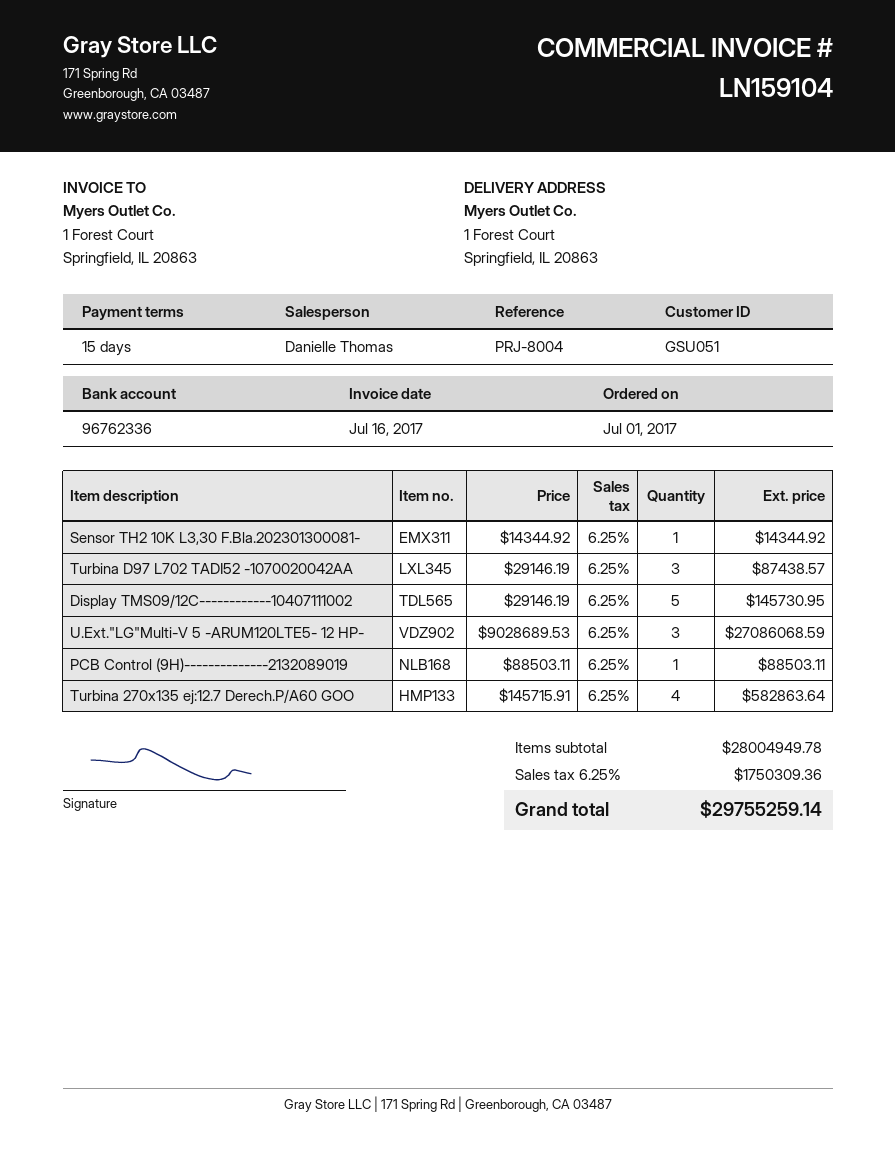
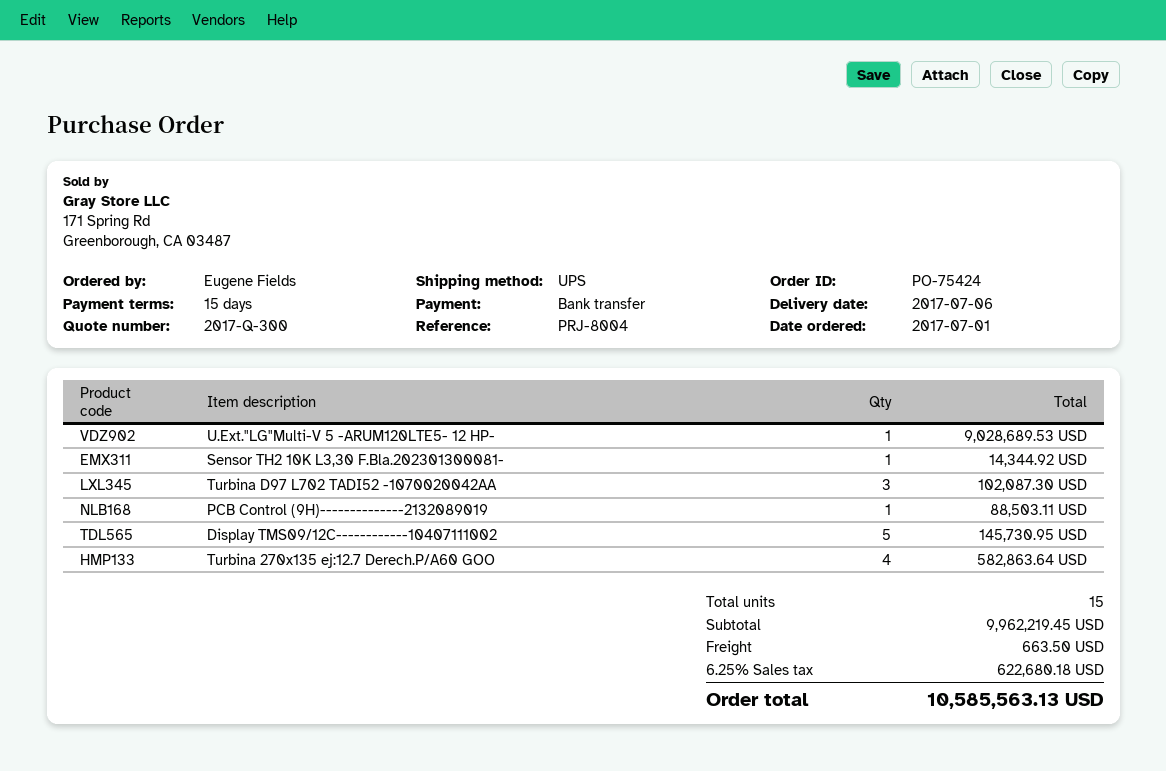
Turbina D97 L702 TADI52 -1070020042AA: 3 for 87438.57 -> 3 for 102087.30
U.Ext."LG"Multi-V 5 -ARUM120LTE5- 12 HP-: 3 for 27086068.59 -> 1 for 9028689.53
subtotal: 28004949.78 -> 9962219.45
shipping: none -> 663.50
tax: 6.25% = 1750309.36 -> 6.25% = 622680.18
total: 29755259.14 -> 10585563.13

